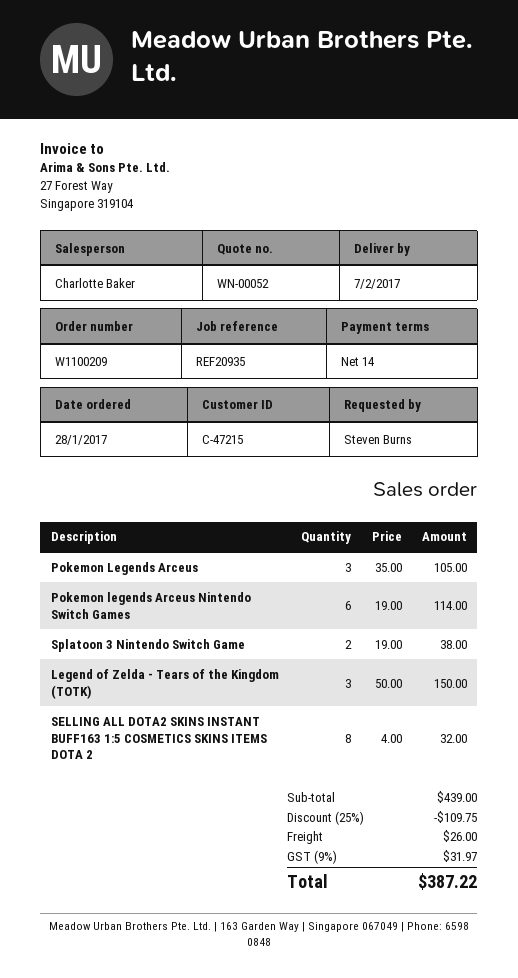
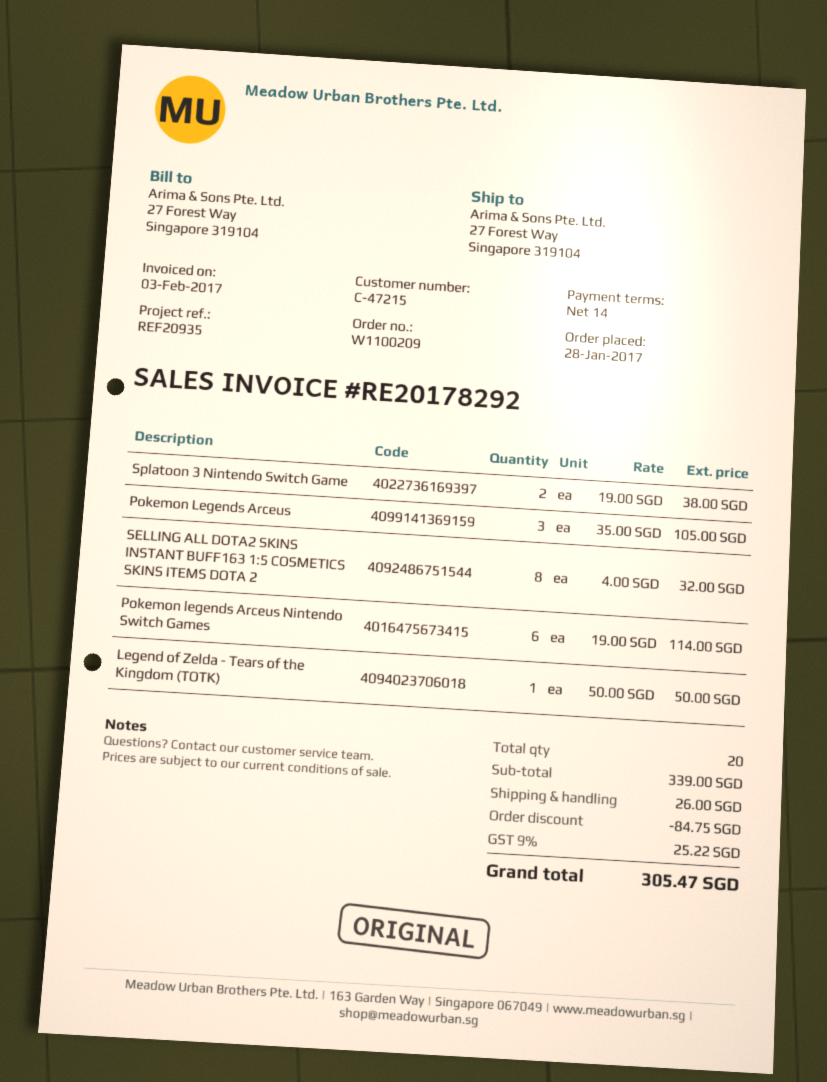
Legend of Zelda - Tears of the Kingdom (TOTK): 3 x 50.00 = 150.00 -> 1 x 50.00 = 50.00
subtotal: 439.00 -> 339.00
discount: 109.75 -> 84.75
tax: 9% = 31.97 -> 9% = 25.22
total: 387.22 -> 305.47

